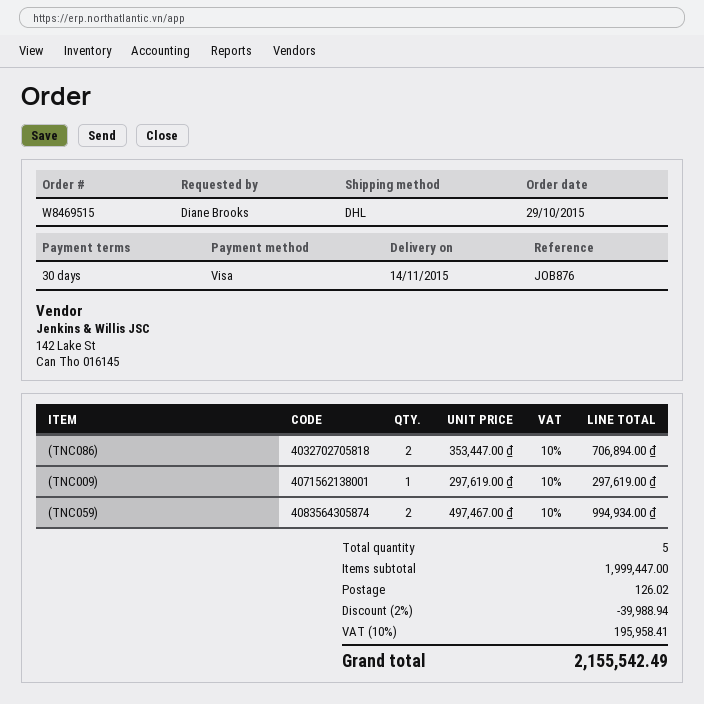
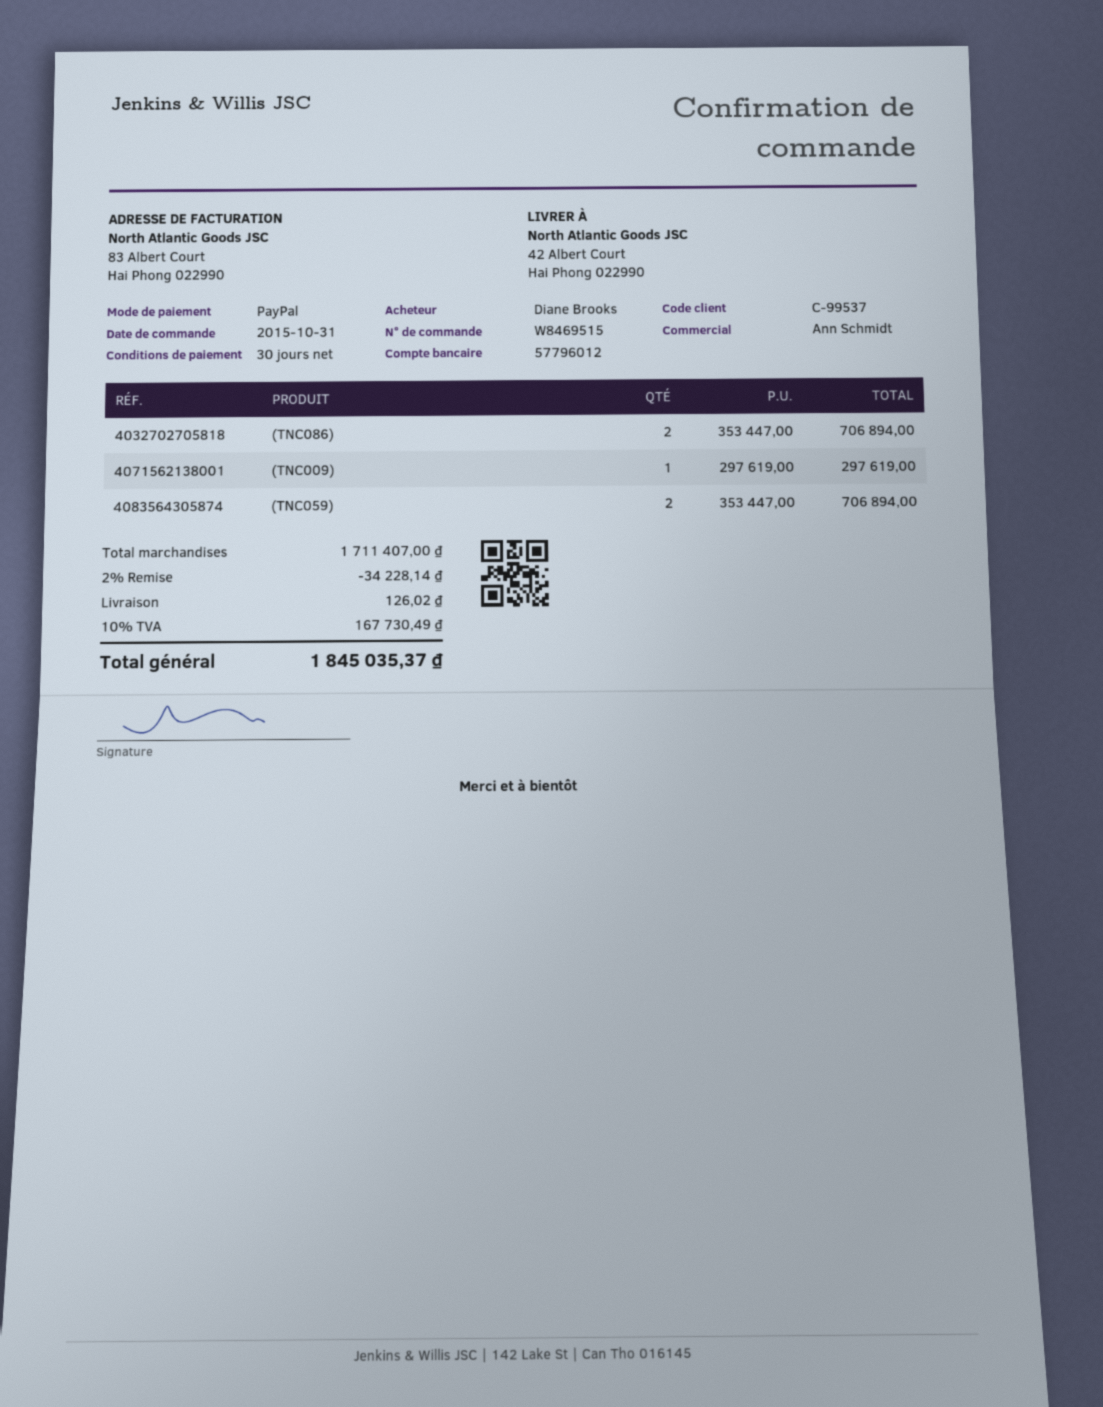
order date: 2015-10-29 -> 2015-10-31
payment method: Visa -> PayPal
(TNC059): 2 x 497467.00 = 994934.00 -> 2 x 353447.00 = 706894.00
subtotal: 1999447.00 -> 1711407.00
discount: 2% = 39988.94 -> 2% = 34228.14
tax: 10% = 195958.41 -> 10% = 167730.49
total: 2155542.49 -> 1845035.37

